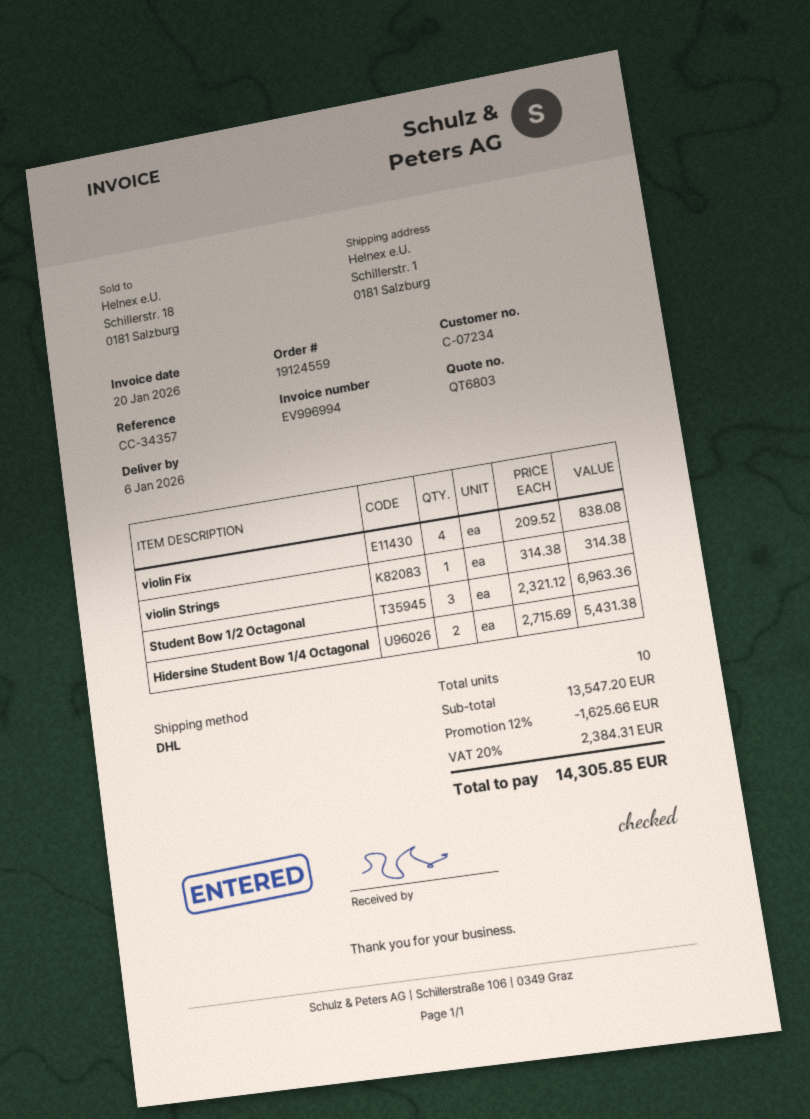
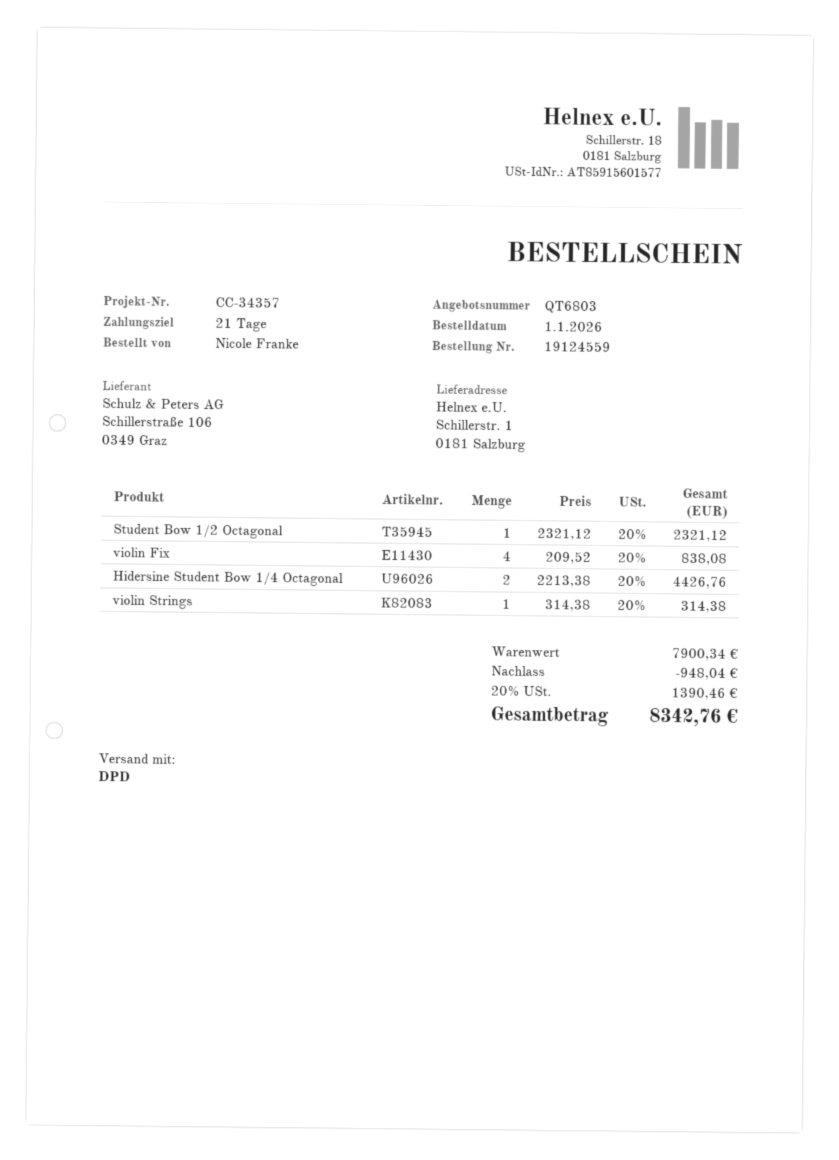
shipping method: DHL -> DPD
Student Bow 1/2 Octagonal: 3 x 2321.12 = 6963.36 -> 1 x 2321.12 = 2321.12
Hidersine Student Bow 1/4 Octagonal: 2 x 2715.69 = 5431.38 -> 2 x 2213.38 = 4426.76
subtotal: 13547.20 -> 7900.34
discount: 1625.66 -> 948.04
tax: 20% = 2384.31 -> 20% = 1390.46
total: 14305.85 -> 8342.76

